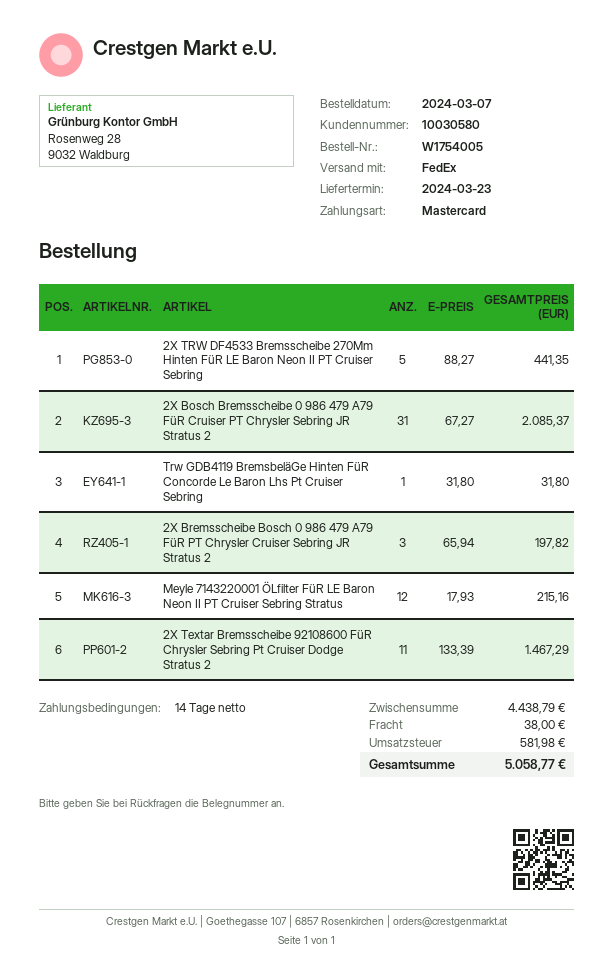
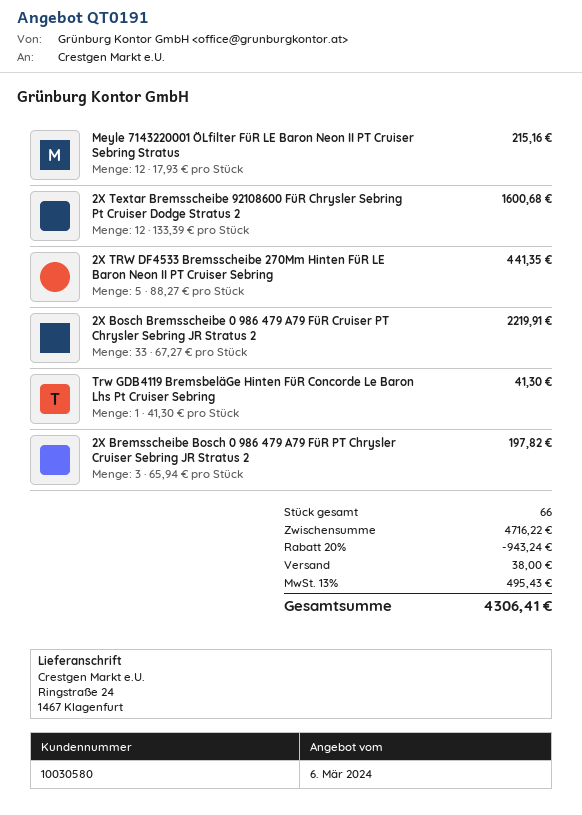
2X Bosch Bremsscheibe 0 986 479 A79 FüR Cruiser PT Chrysler Sebring JR Stratus 2: 31 x 67.27 = 2085.37 -> 33 x 67.27 = 2219.91
Trw GDB4119 BremsbeläGe Hinten FüR Concorde Le Baron Lhs Pt Cruiser Sebring: 1 x 31.80 = 31.80 -> 1 x 41.30 = 41.30
2X Textar Bremsscheibe 92108600 FüR Chrysler Sebring Pt Cruiser Dodge Stratus 2: 11 x 133.39 = 1467.29 -> 12 x 133.39 = 1600.68
subtotal: 4438.79 -> 4716.22
discount: none -> 20% = 943.24
tax: 581.98 -> 495.43
total: 5058.77 -> 4306.41

